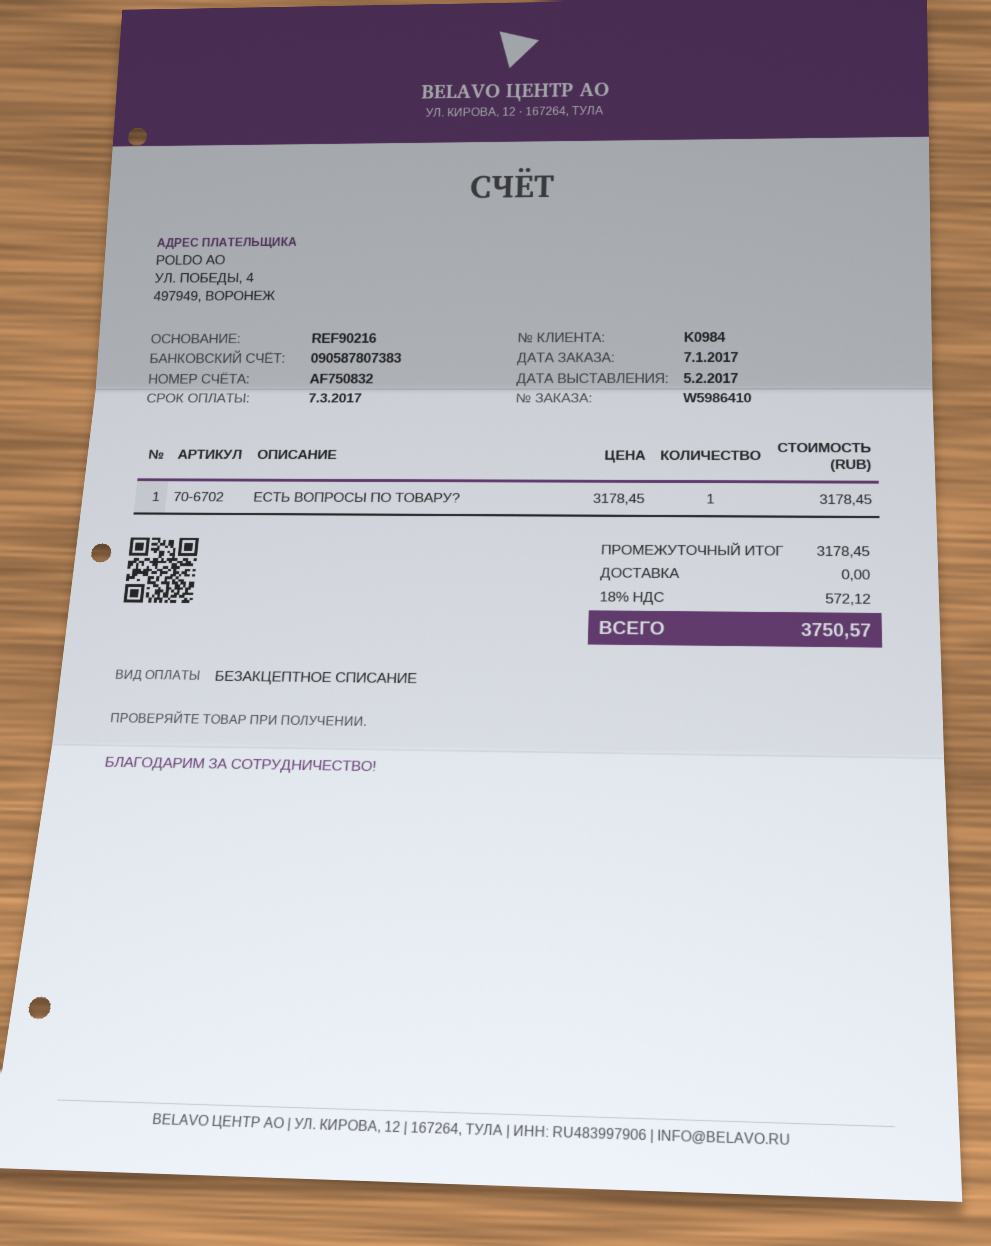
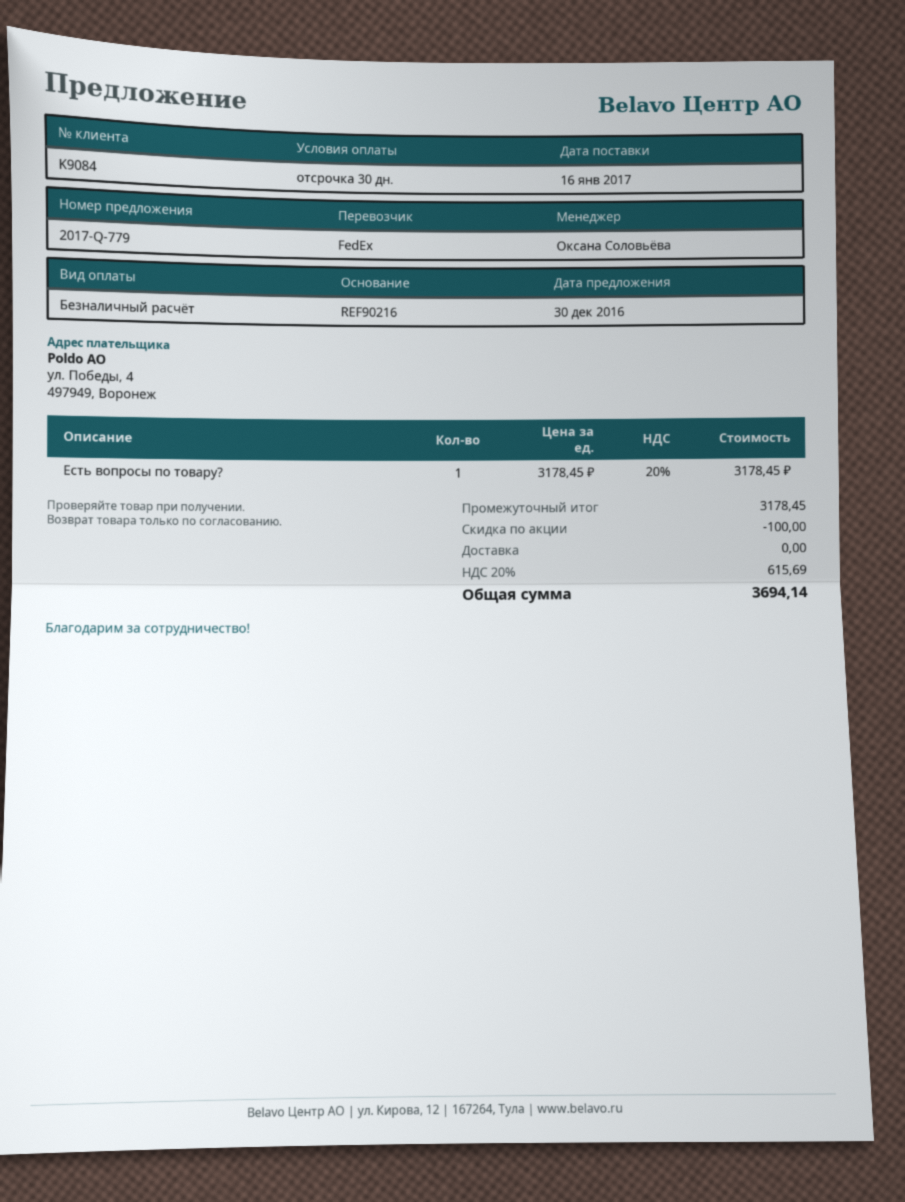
customer number: K0984 -> K9084
payment method: direct debit -> bank transfer
discount: none -> 100.00
tax: 18% = 572.12 -> 20% = 615.69
total: 3750.57 -> 3694.14

